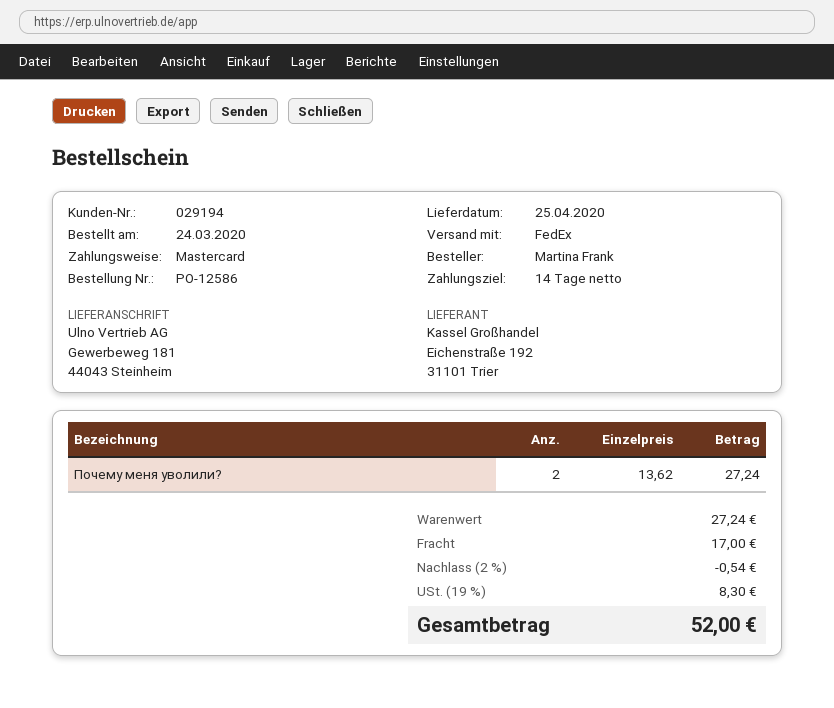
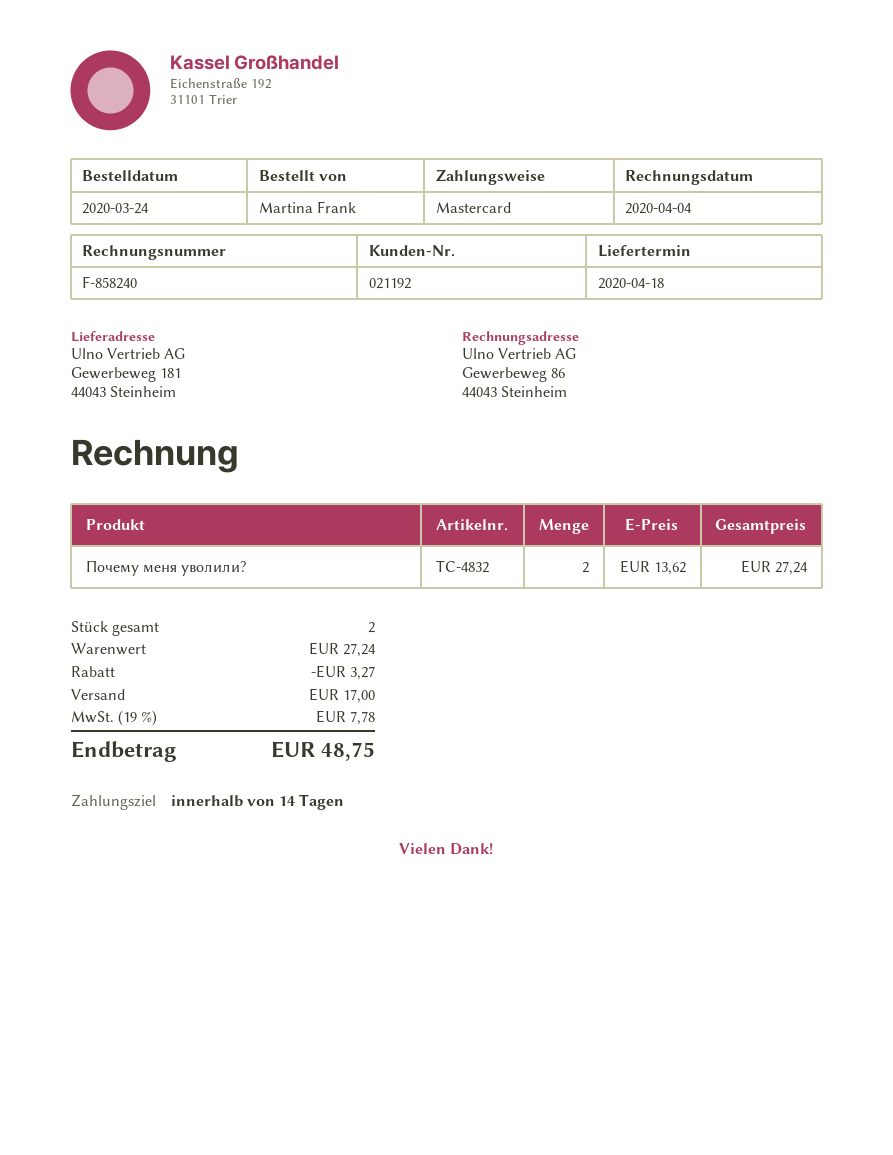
delivery date: 2020-04-25 -> 2020-04-18
customer number: 029194 -> 021192
discount: 0.54 -> 3.27
tax: 19% = 8.30 -> 19% = 7.78
total: 52.00 -> 48.75

